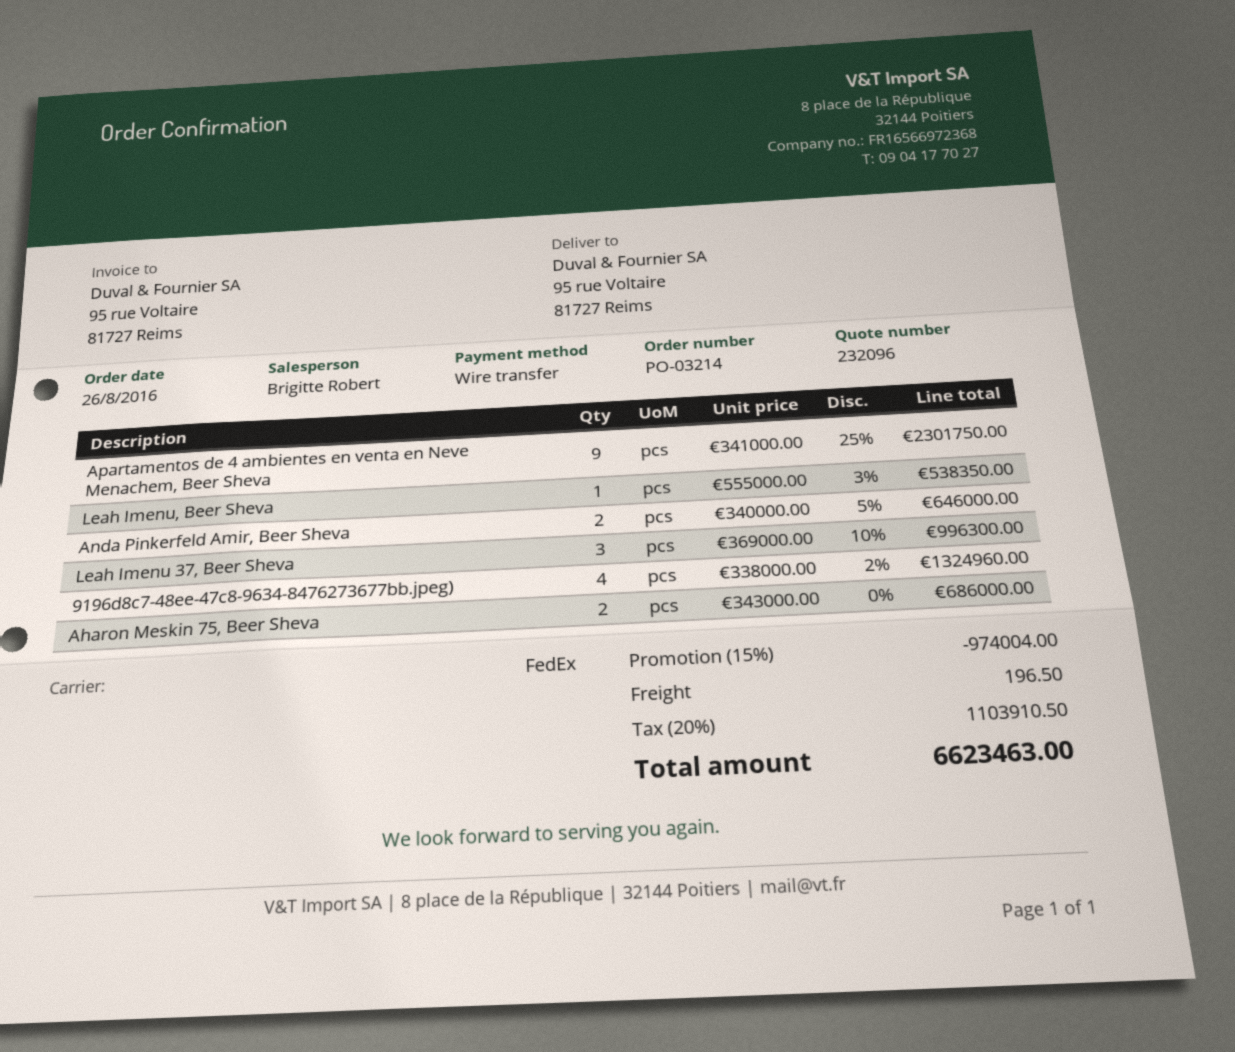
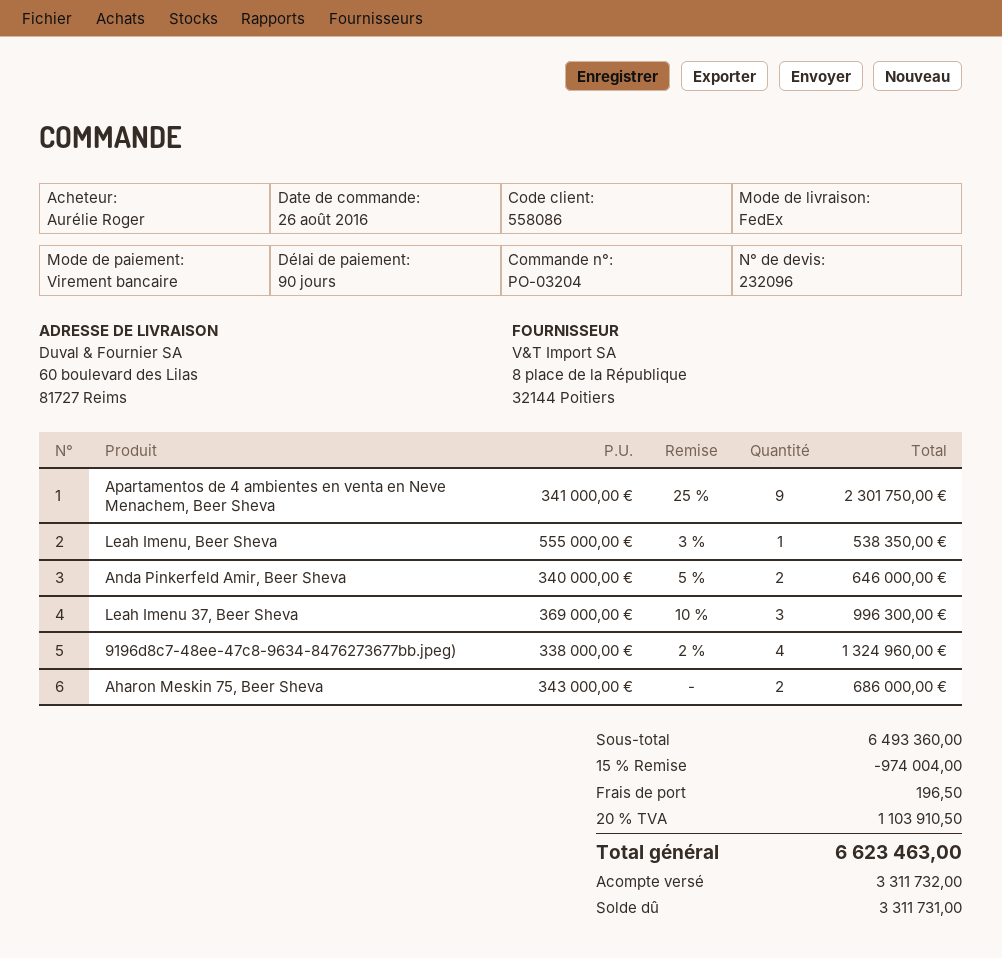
order number: PO-03214 -> PO-03204
ship to: 95 rue Voltaire, 81727 Reims -> 60 boulevard des Lilas, 81727 Reims

